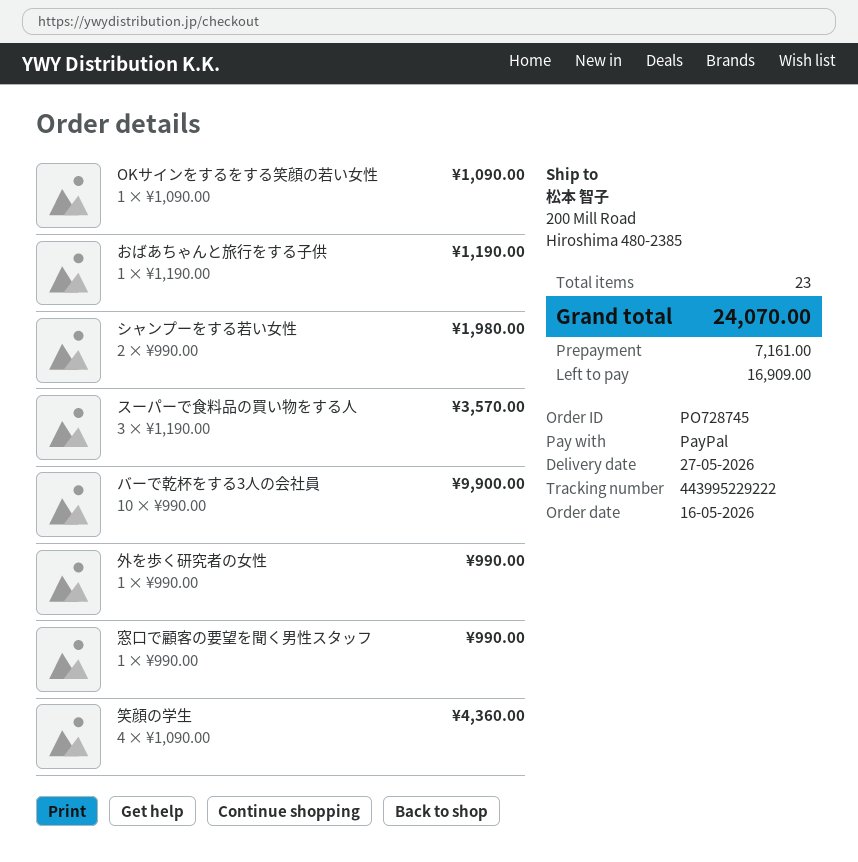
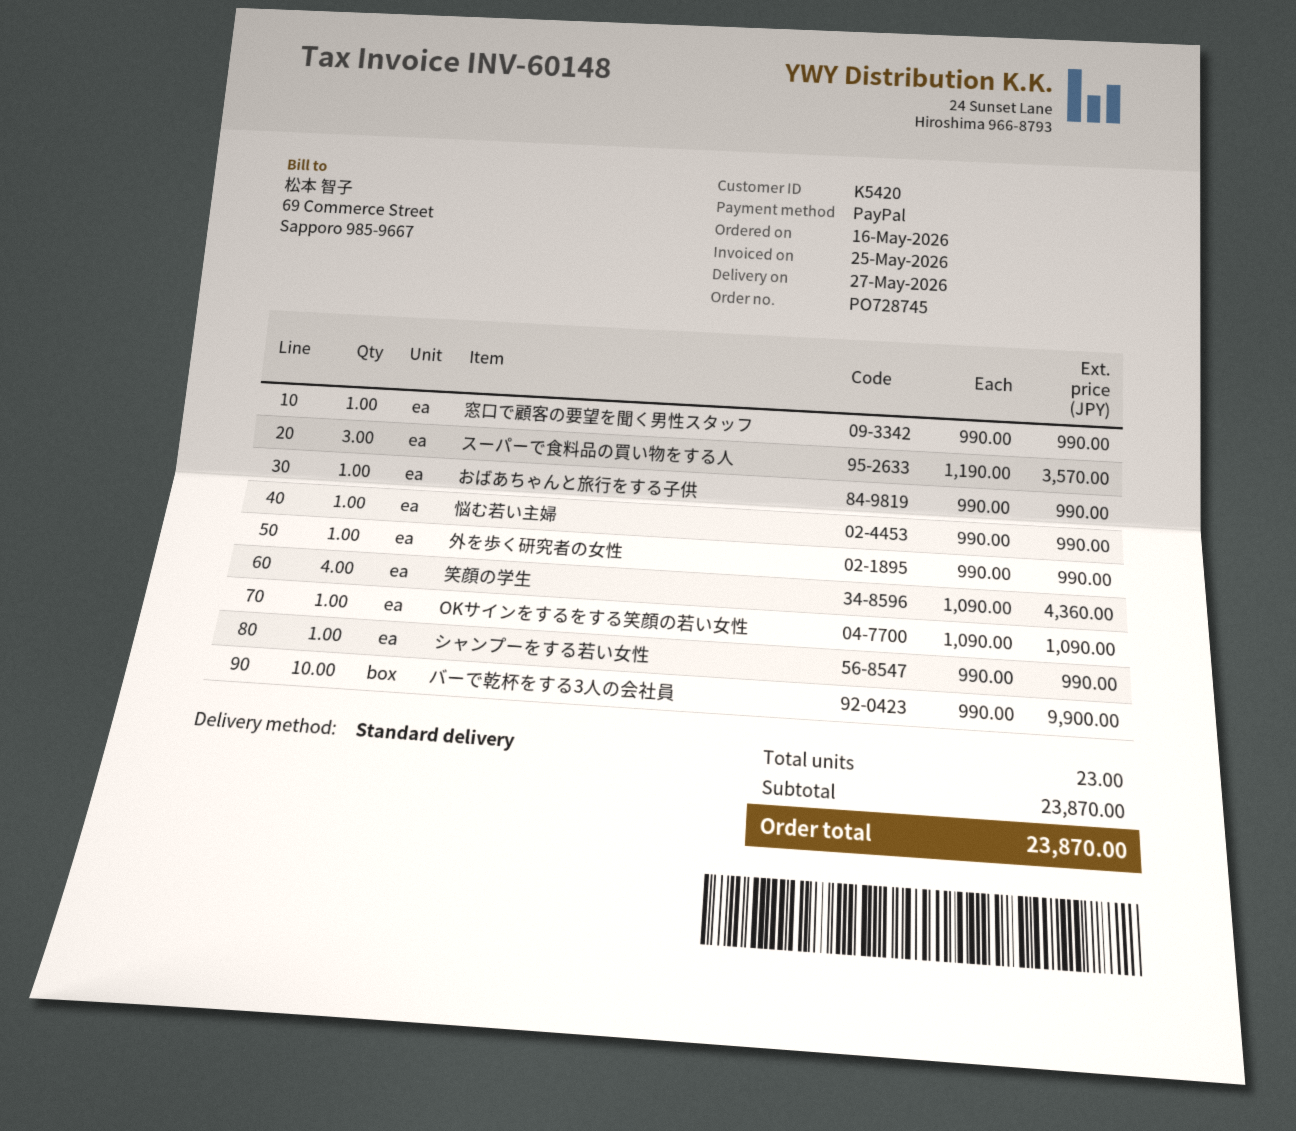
おばあちゃんと旅行をする子供: 1 x 1190.00 = 1190.00 -> 1 x 990.00 = 990.00
シャンプーをする若い女性: 2 x 990.00 = 1980.00 -> 1 x 990.00 = 990.00
悩む若い主婦: none -> 1 x 990.00 = 990.00
total: 24070.00 -> 23870.00

